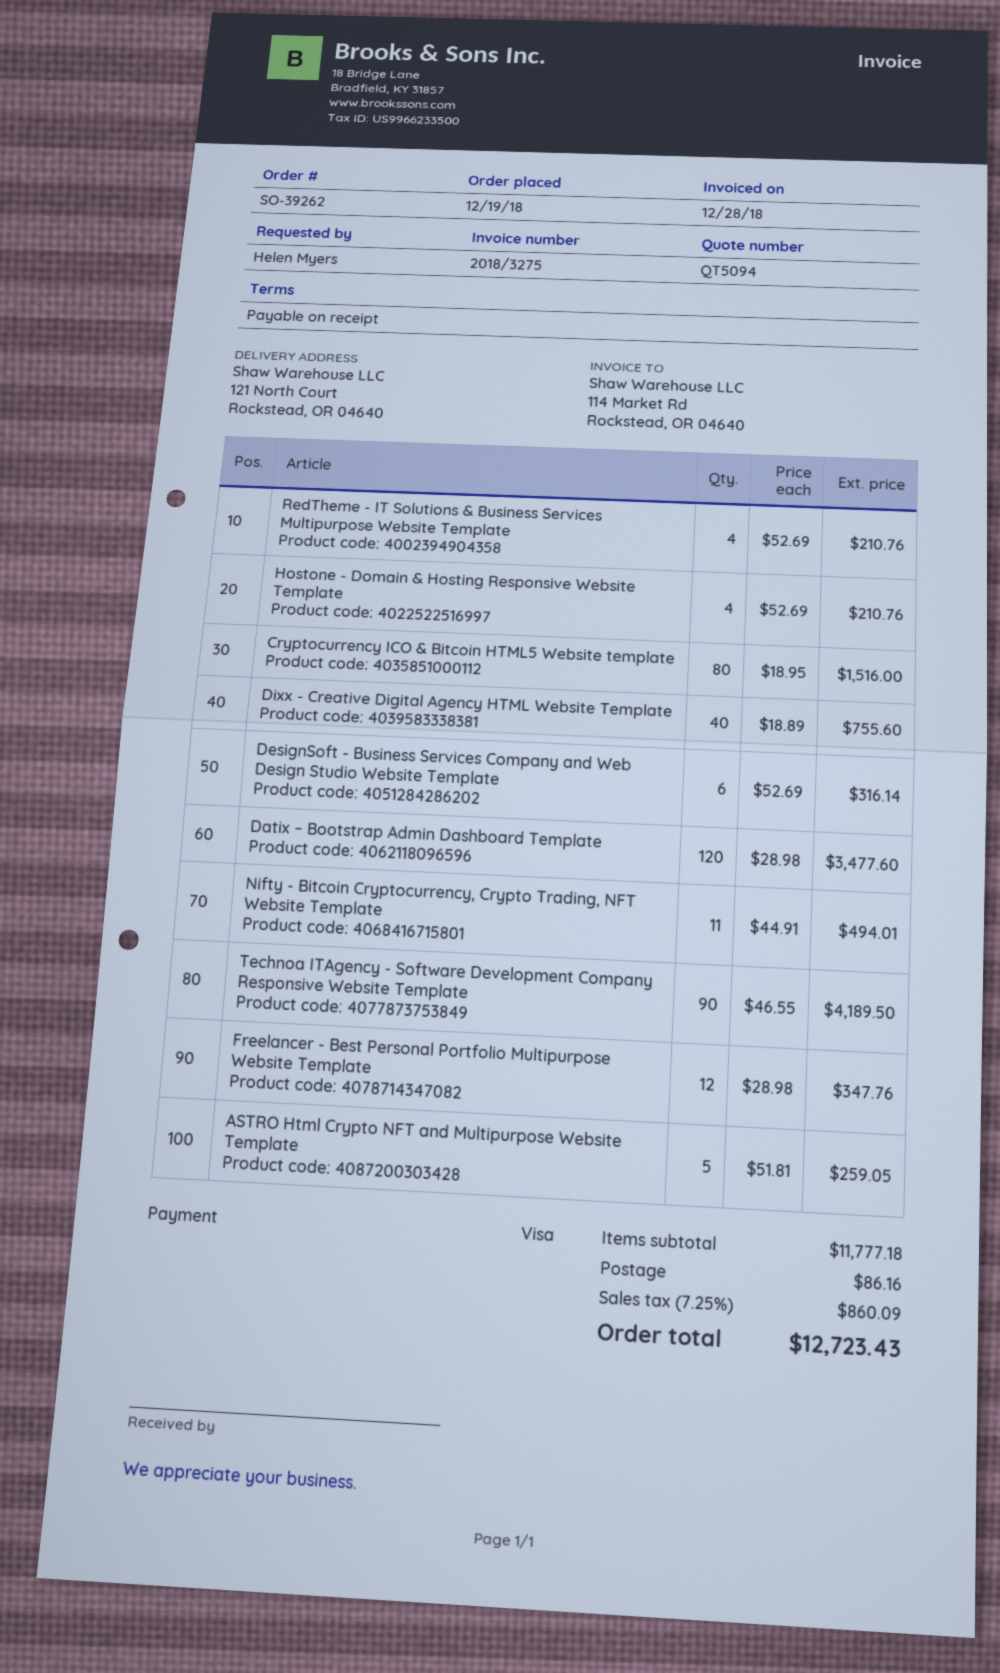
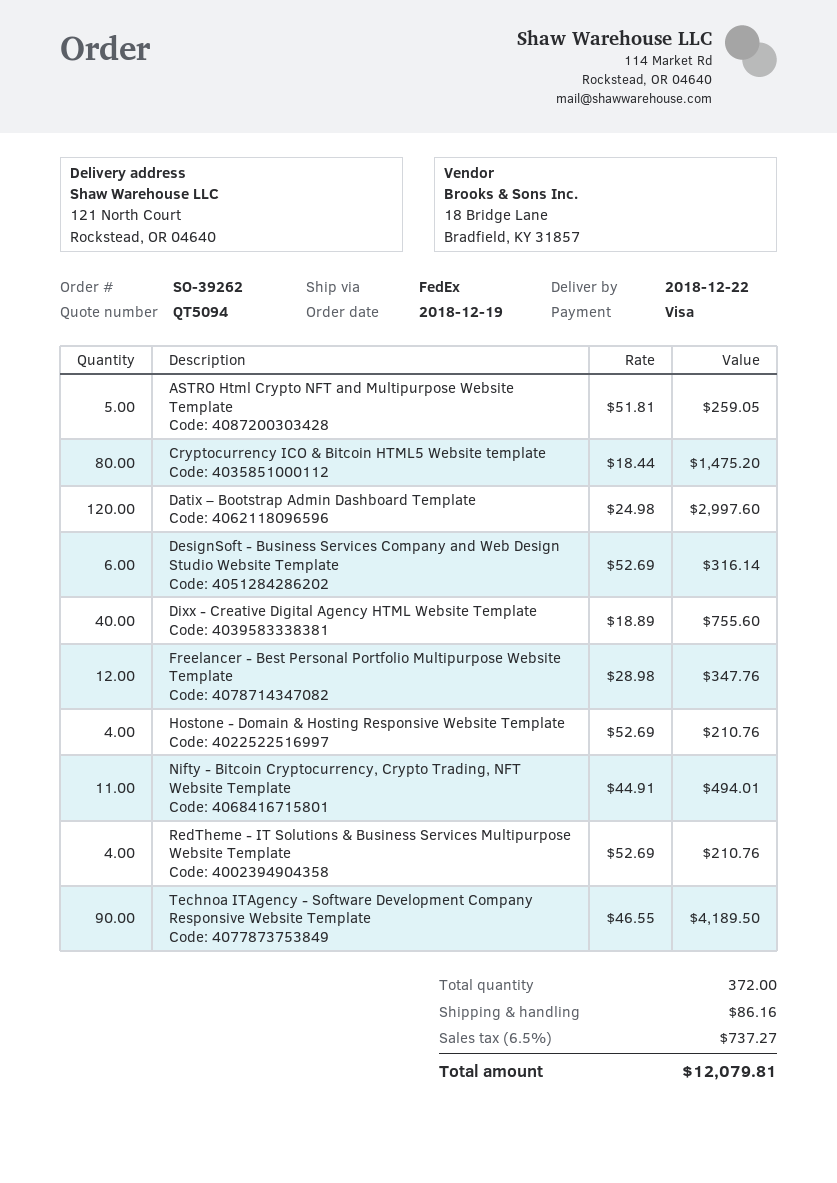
Cryptocurrency ICO & Bitcoin HTML5 Website template: 80 x 18.95 = 1516.00 -> 80 x 18.44 = 1475.20
Datix – Bootstrap Admin Dashboard Template: 120 x 28.98 = 3477.60 -> 120 x 24.98 = 2997.60
tax: 7.25% = 860.09 -> 6.5% = 737.27
total: 12723.43 -> 12079.81

